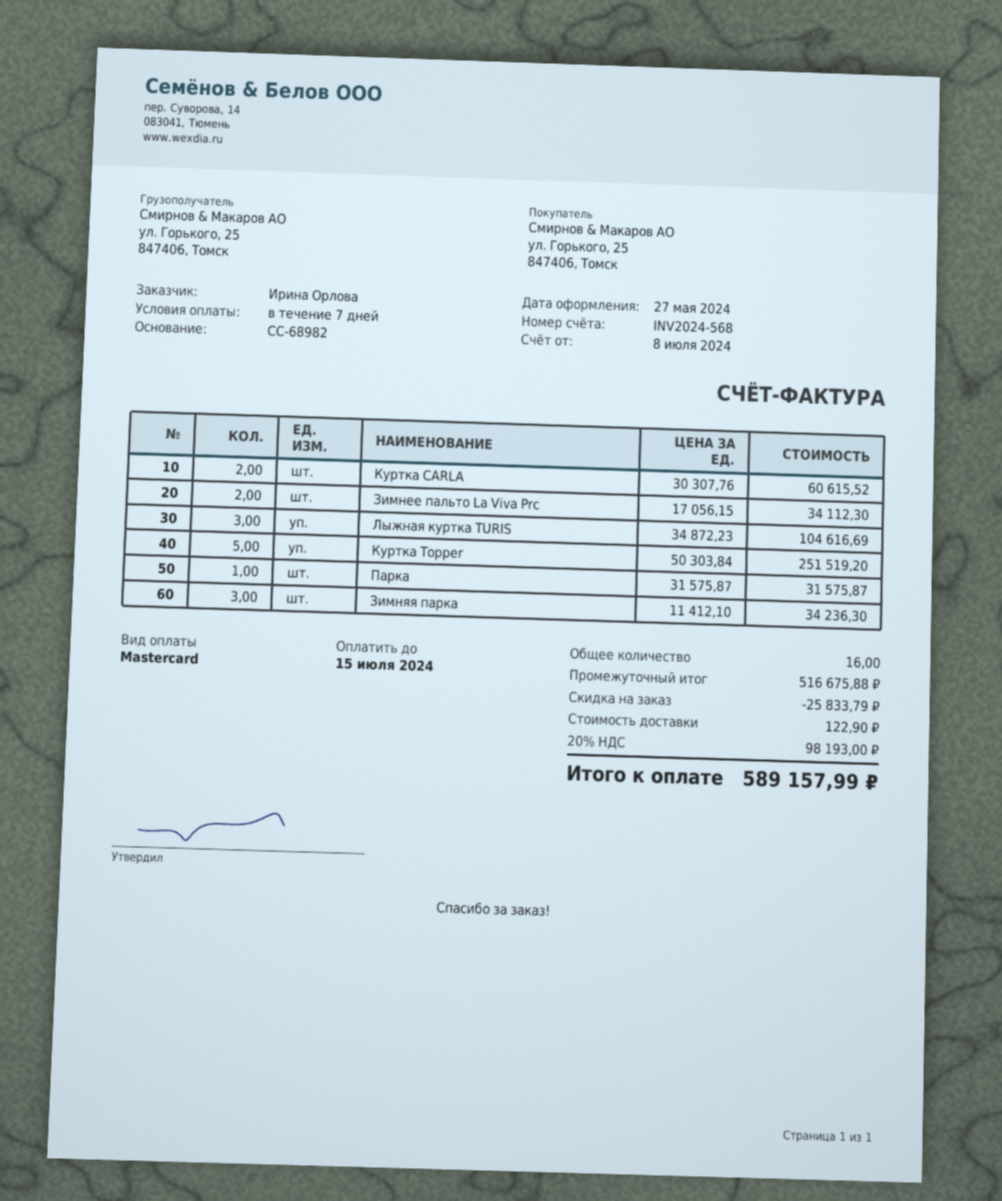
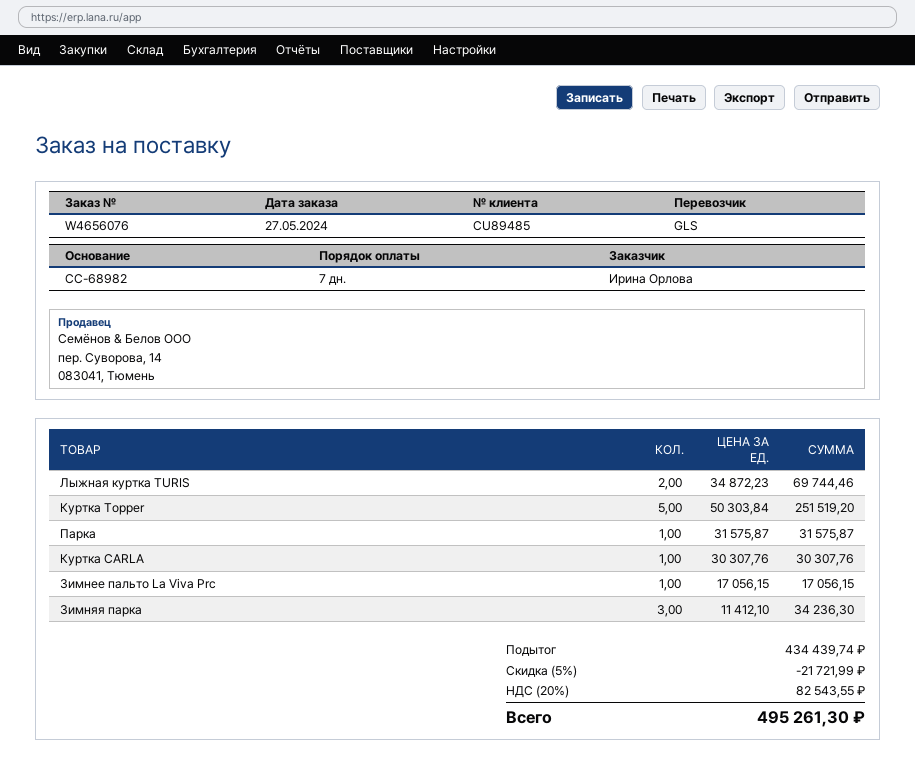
Куртка CARLA: 2 x 30307.76 = 60615.52 -> 1 x 30307.76 = 30307.76
Зимнее пальто La Viva Prc: 2 x 17056.15 = 34112.30 -> 1 x 17056.15 = 17056.15
Лыжная куртка TURIS: 3 x 34872.23 = 104616.69 -> 2 x 34872.23 = 69744.46
subtotal: 516675.88 -> 434439.74
discount: 25833.79 -> 21721.99
shipping: 122.90 -> none
tax: 20% = 98193.00 -> 20% = 82543.55
total: 589157.99 -> 495261.30

